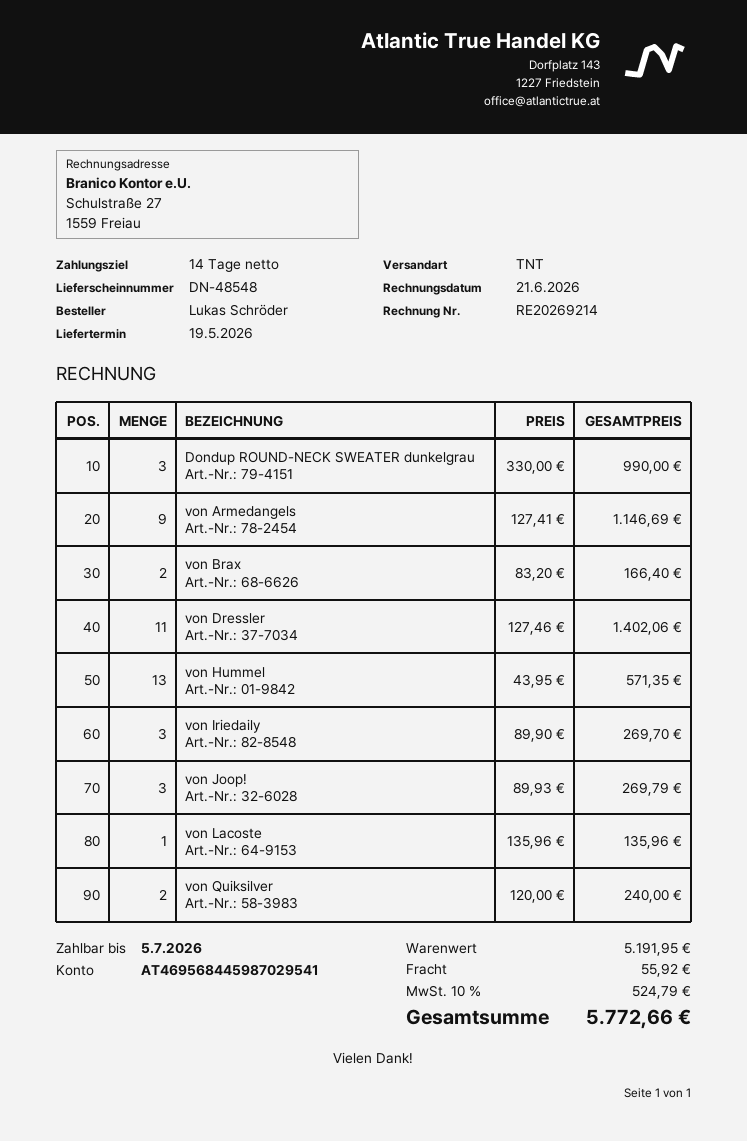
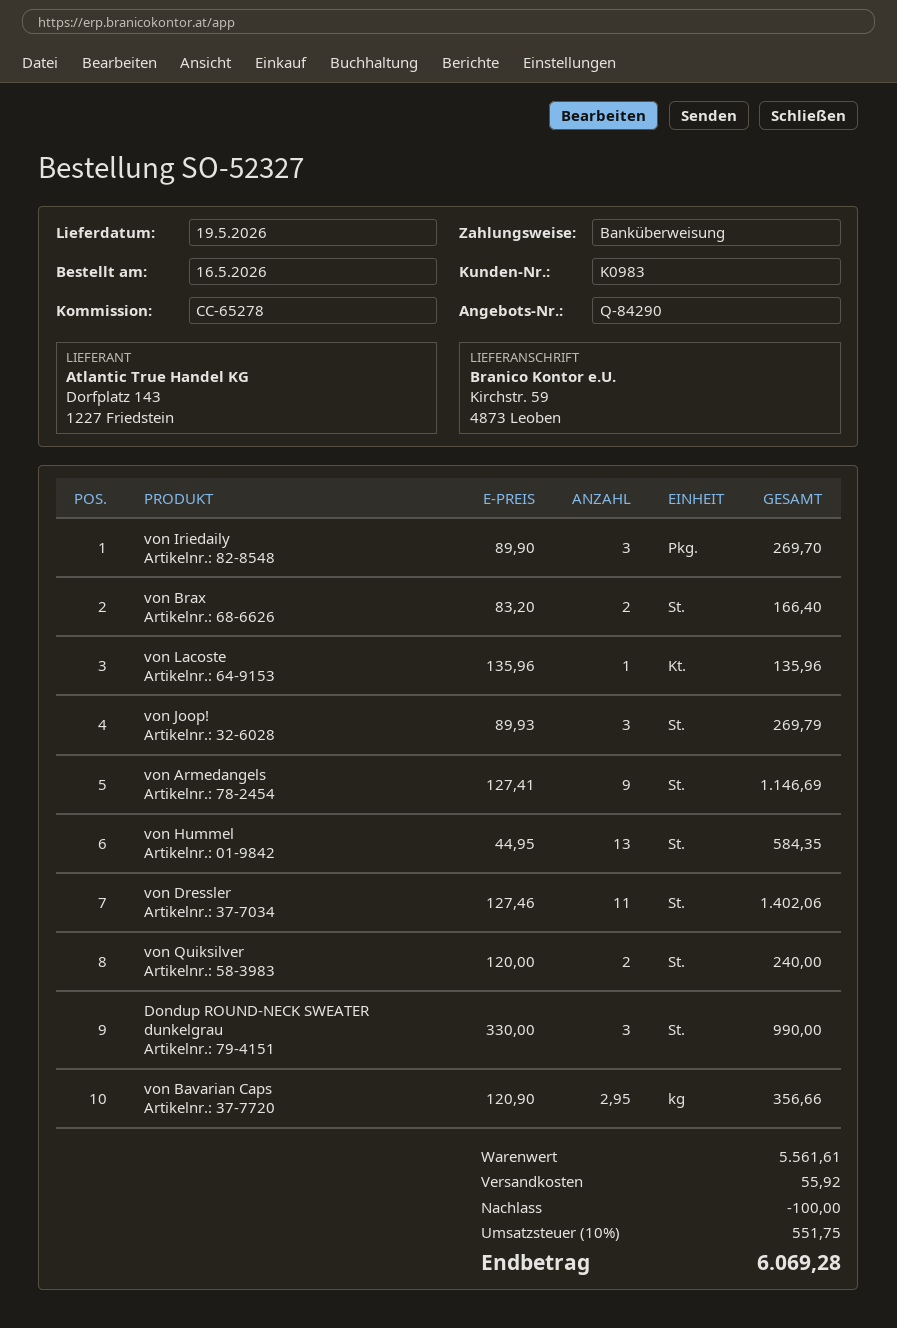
von Hummel: 13 x 43.95 = 571.35 -> 13 x 44.95 = 584.35
von Bavarian Caps: none -> 2.95 x 120.90 = 356.66
subtotal: 5191.95 -> 5561.61
discount: none -> 100.00
tax: 10% = 524.79 -> 10% = 551.75
total: 5772.66 -> 6069.28

